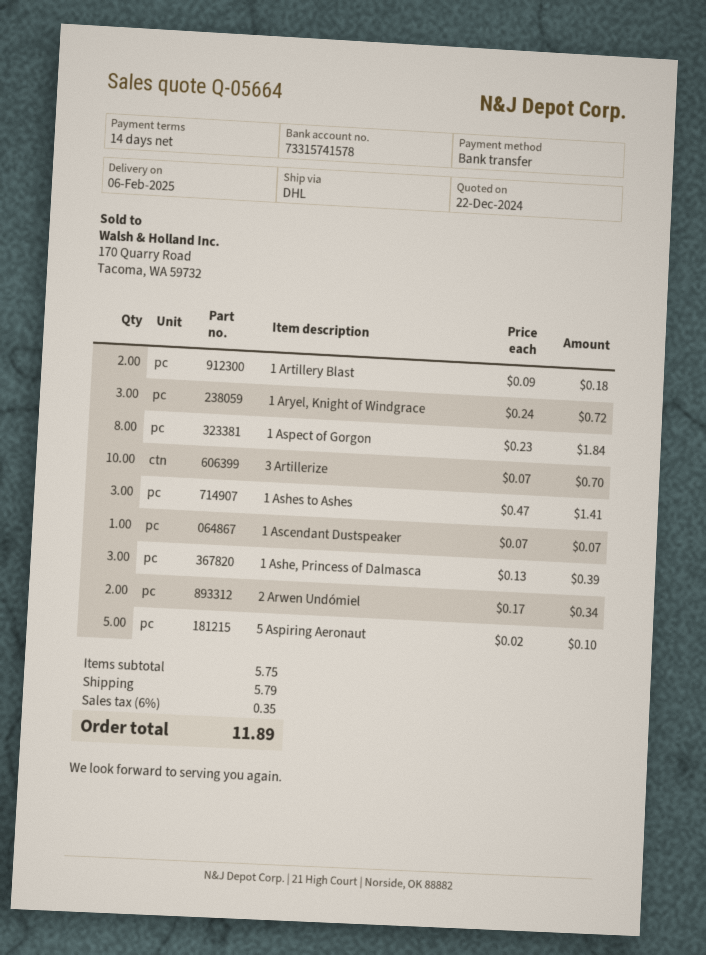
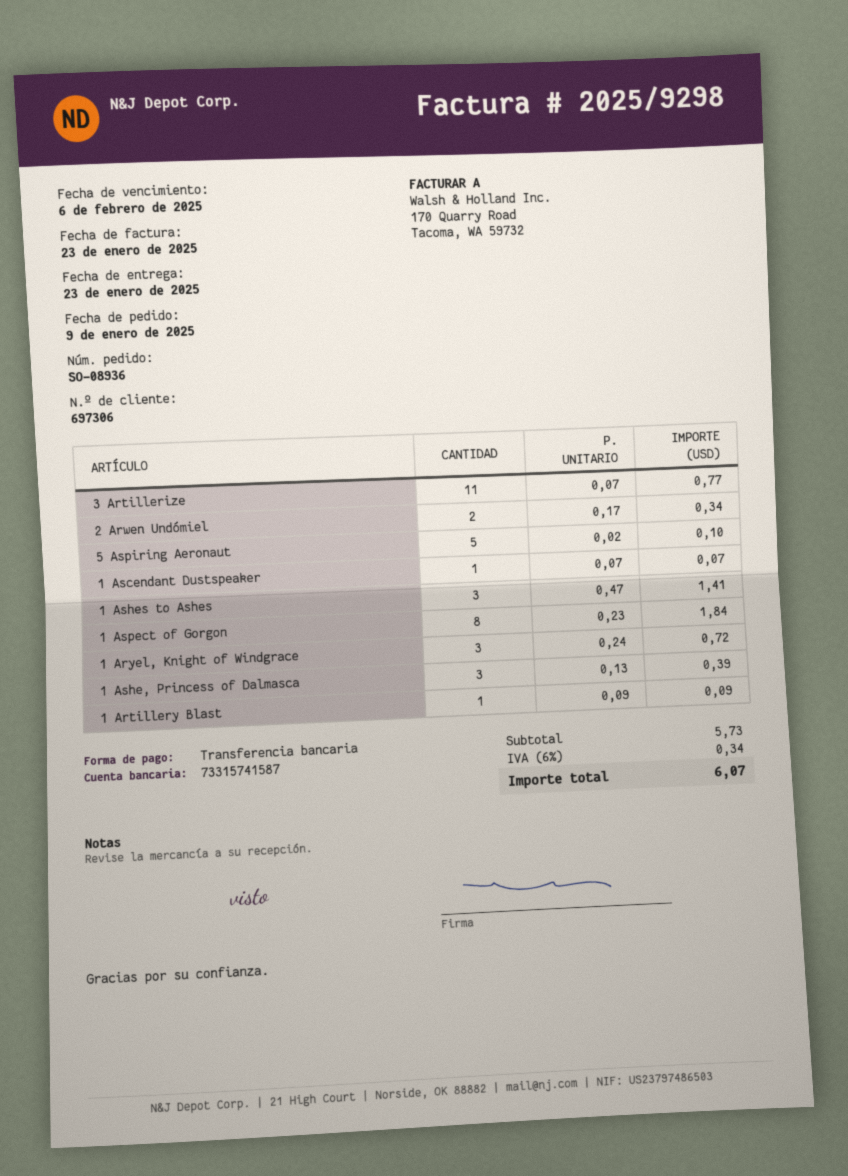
delivery date: 2025-02-06 -> 2025-01-23
bank account: 73315741578 -> 73315741587
1 Artillery Blast: 2 x 0.09 = 0.18 -> 1 x 0.09 = 0.09
3 Artillerize: 10 x 0.07 = 0.70 -> 11 x 0.07 = 0.77
subtotal: 5.75 -> 5.73
shipping: 5.79 -> none
tax: 6% = 0.35 -> 6% = 0.34
total: 11.89 -> 6.07

